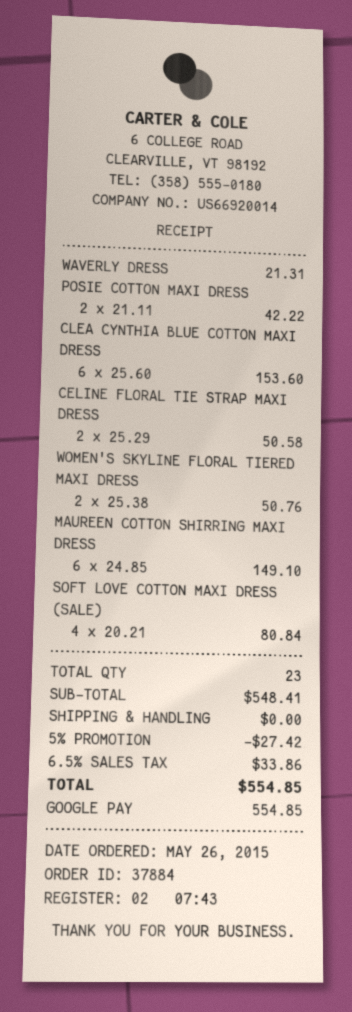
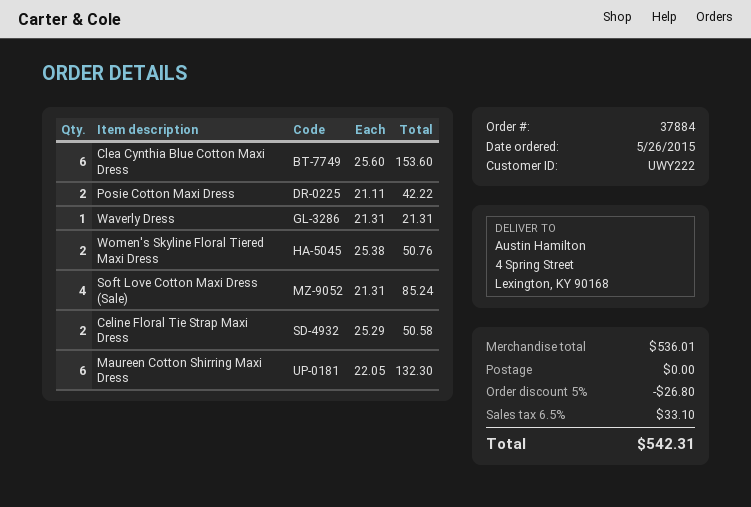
MAUREEN COTTON SHIRRING MAXI DRESS: 6 x 24.85 = 149.10 -> 6 x 22.05 = 132.30
SOFT LOVE COTTON MAXI DRESS (SALE): 4 x 20.21 = 80.84 -> 4 x 21.31 = 85.24
subtotal: 548.41 -> 536.01
discount: 5% = 27.42 -> 5% = 26.80
tax: 6.5% = 33.86 -> 6.5% = 33.10
total: 554.85 -> 542.31

